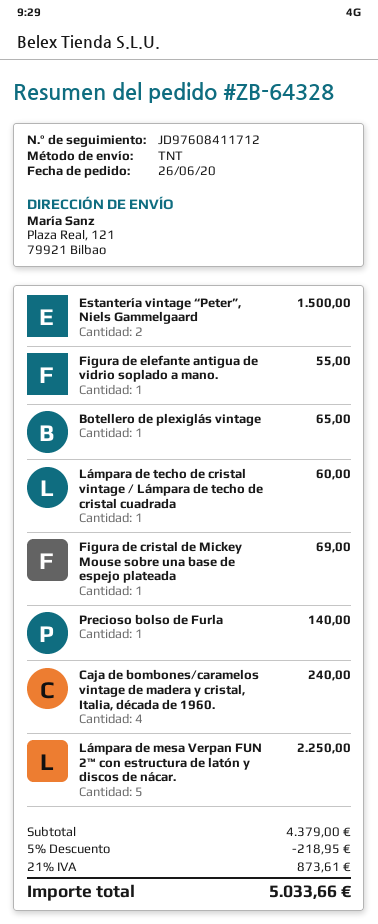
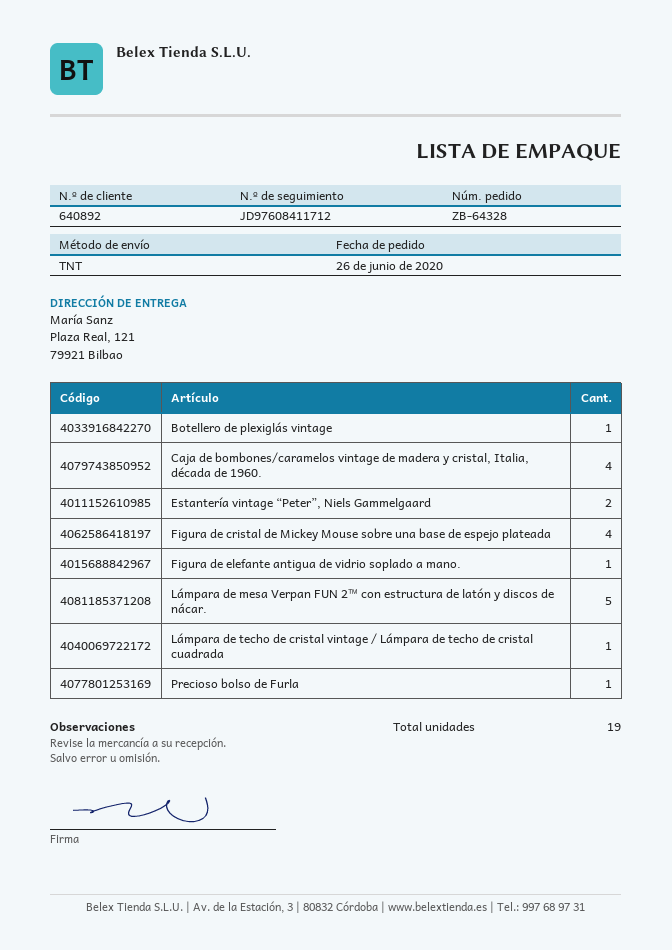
Figura de cristal de Mickey Mouse sobre una base de espejo plateada: 1 -> 4

